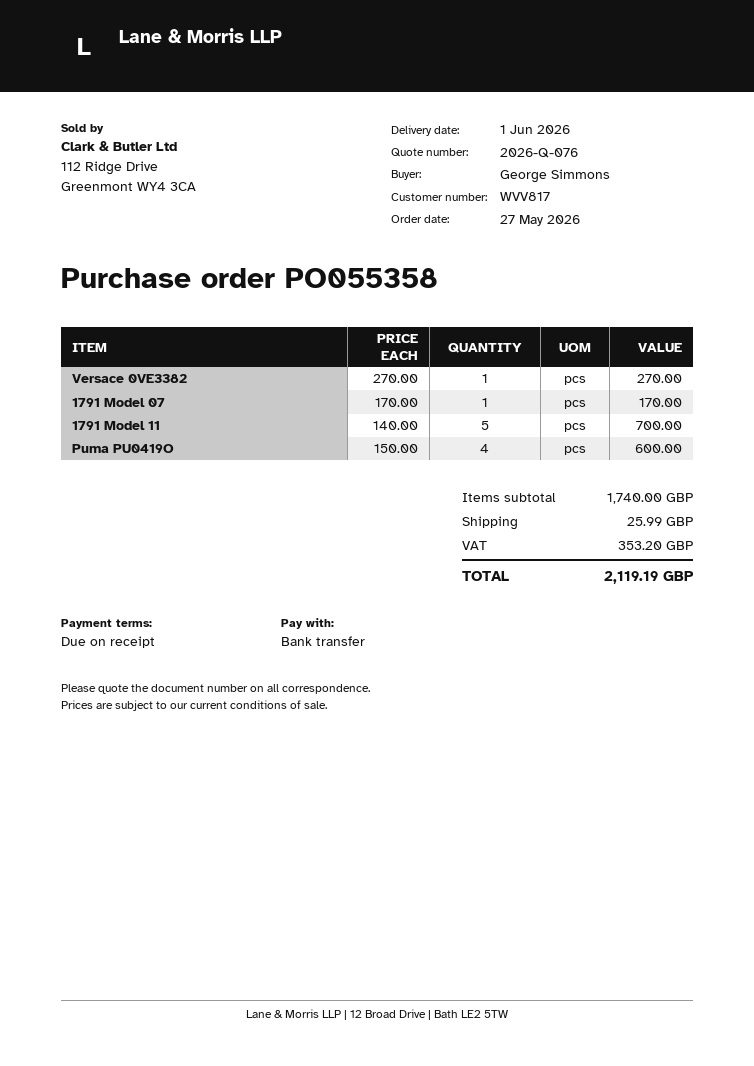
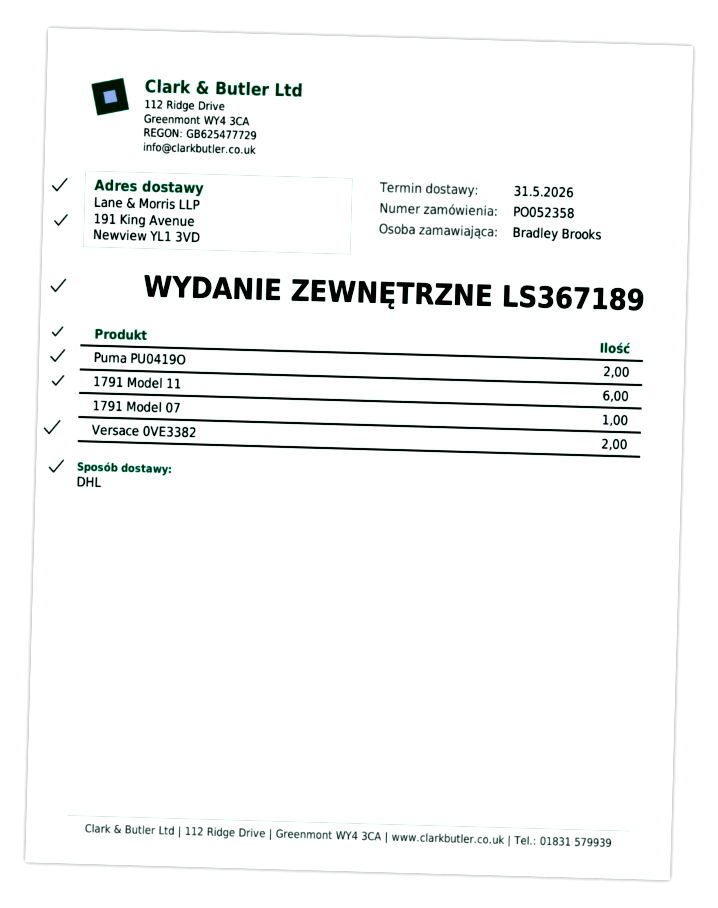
order number: PO055358 -> PO052358
delivery date: 2026-06-01 -> 2026-05-31
ordered by: George Simmons -> Bradley Brooks
Versace 0VE3382: 1 -> 2
1791 Model 11: 5 -> 6
Puma PU0419O: 4 -> 2

